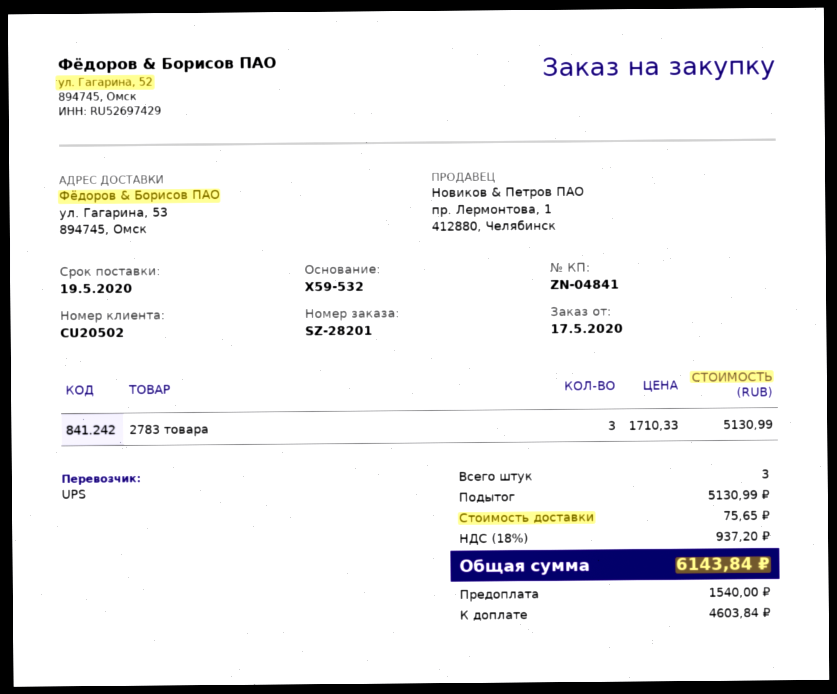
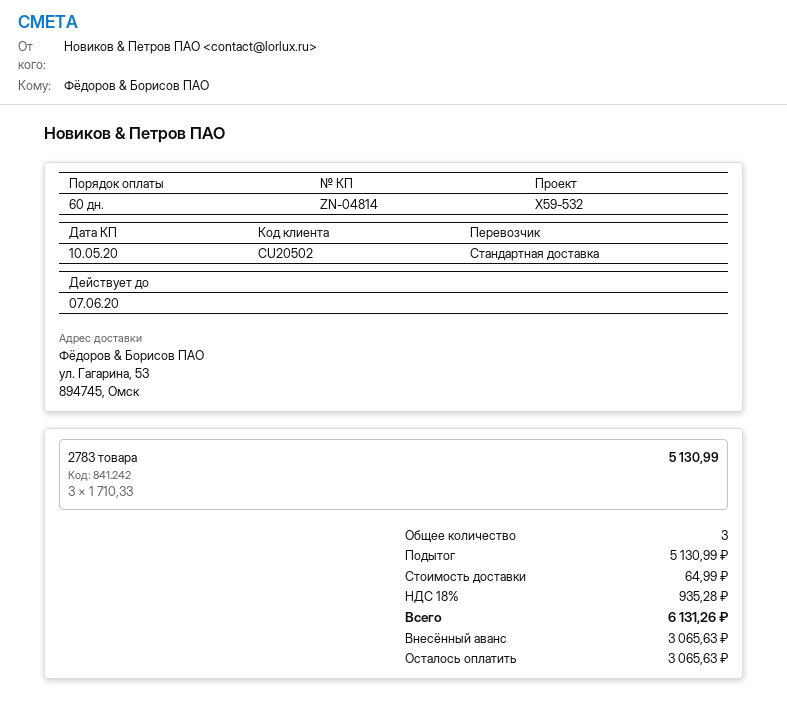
quote number: ZN-04841 -> ZN-04814
shipping method: UPS -> standard
shipping: 75.65 -> 64.99
tax: 18% = 937.20 -> 18% = 935.28
total: 6143.84 -> 6131.26
deposit: 1540.00 -> 3065.63
balance: 4603.84 -> 3065.63

